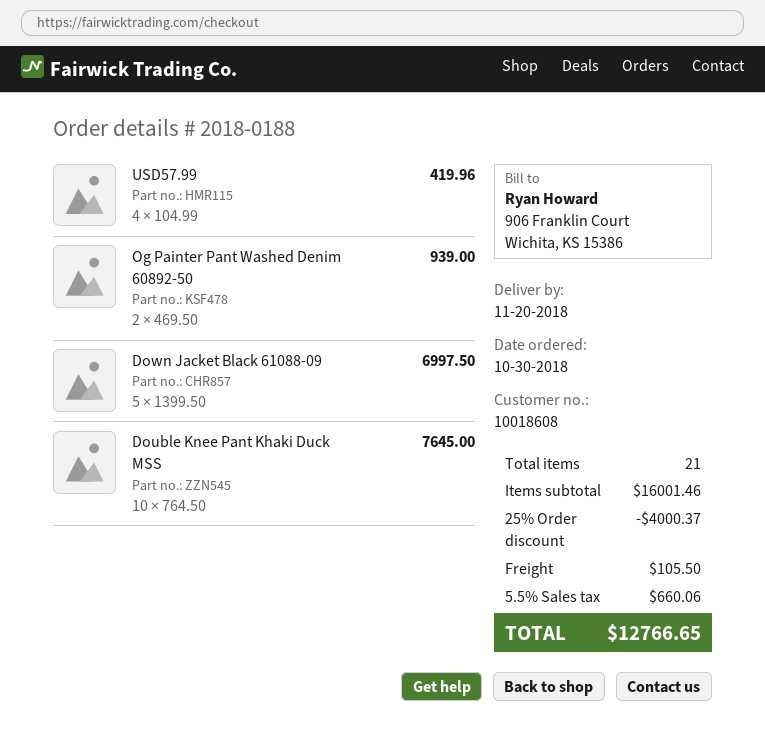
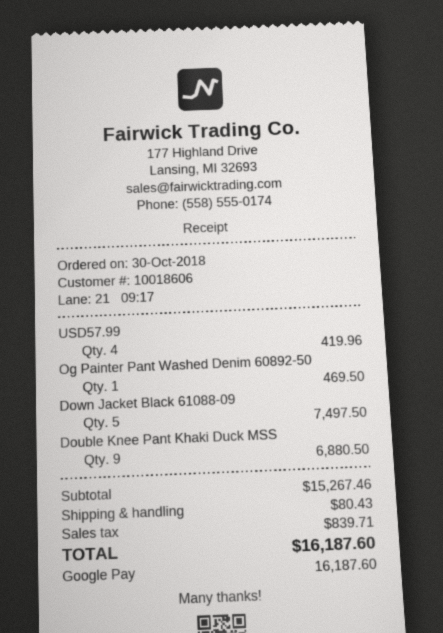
customer number: 10018608 -> 10018606
Og Painter Pant Washed Denim 60892-50: 2 for 939.00 -> 1 for 469.50
Down Jacket Black 61088-09: 5 for 6997.50 -> 5 for 7497.50
Double Knee Pant Khaki Duck MSS: 10 for 7645.00 -> 9 for 6880.50
subtotal: 16001.46 -> 15267.46
discount: 25% = 4000.37 -> none
shipping: 105.50 -> 80.43
tax: 660.06 -> 839.71
total: 12766.65 -> 16187.60

